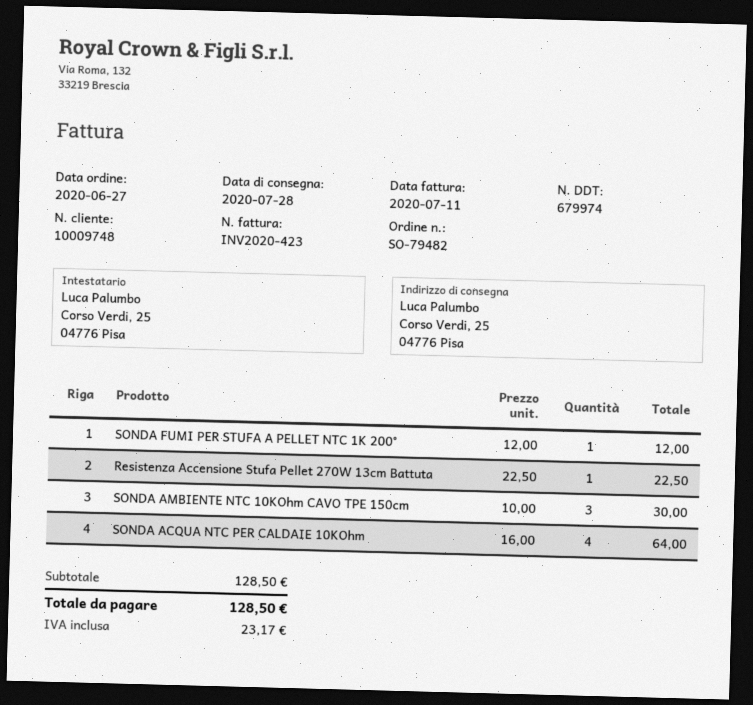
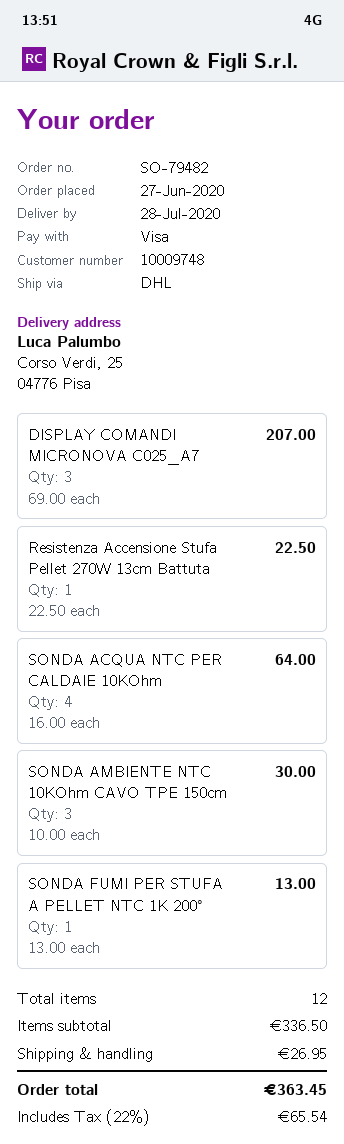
SONDA FUMI PER STUFA A PELLET NTC 1K 200°: 1 x 12.00 = 12.00 -> 1 x 13.00 = 13.00
DISPLAY COMANDI MICRONOVA C025_A7: none -> 3 x 69.00 = 207.00
subtotal: 128.50 -> 336.50
shipping: none -> 26.95
tax: 23.17 -> 65.54
total: 128.50 -> 363.45

